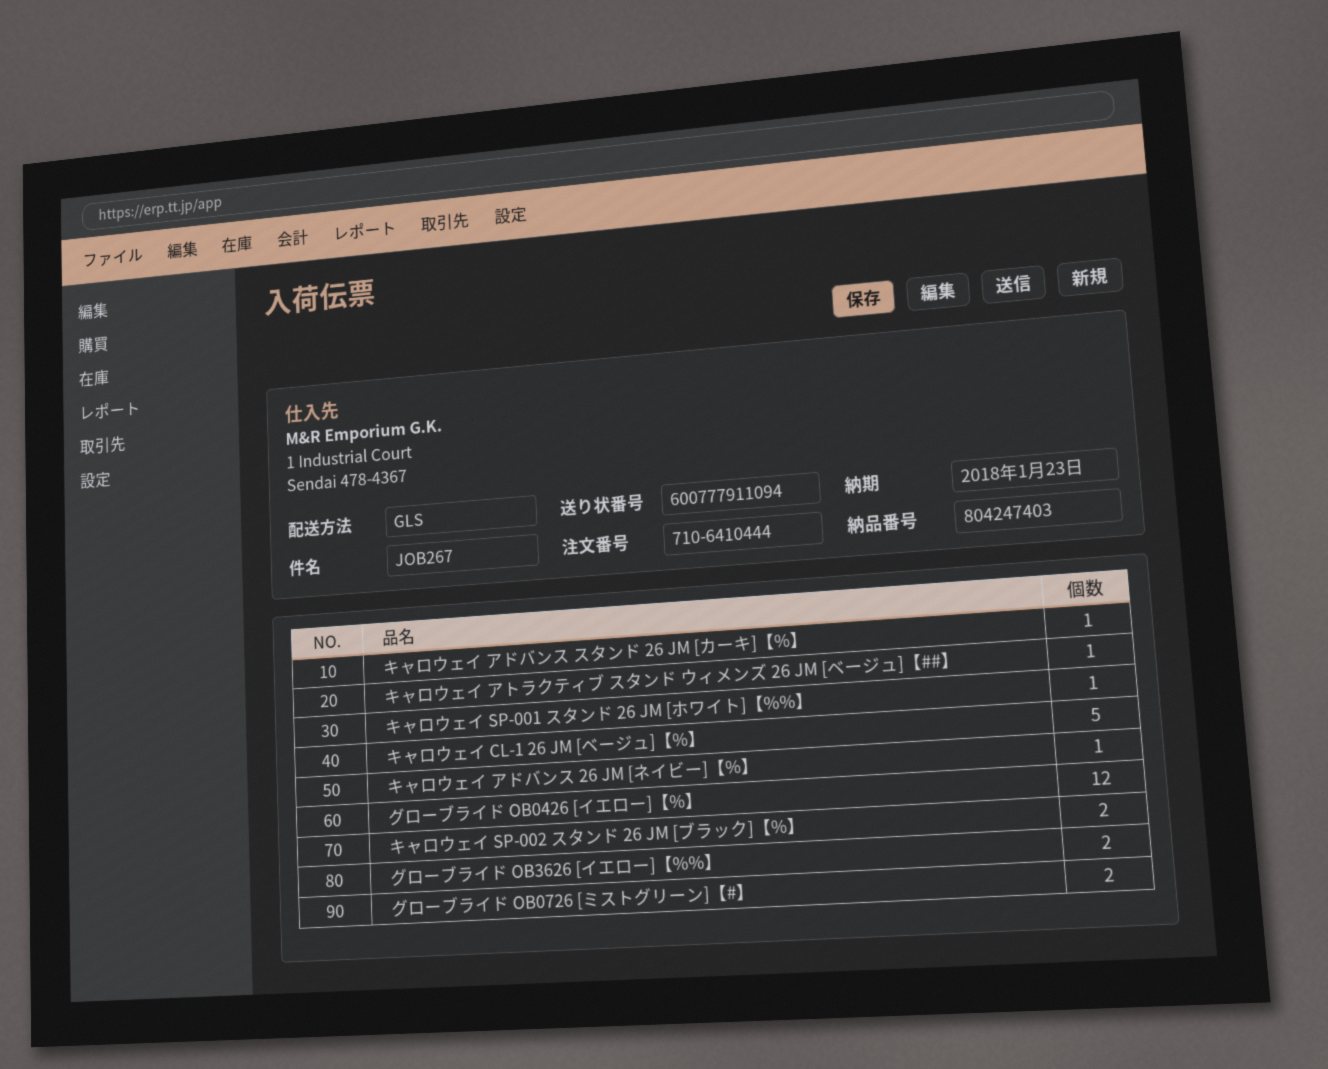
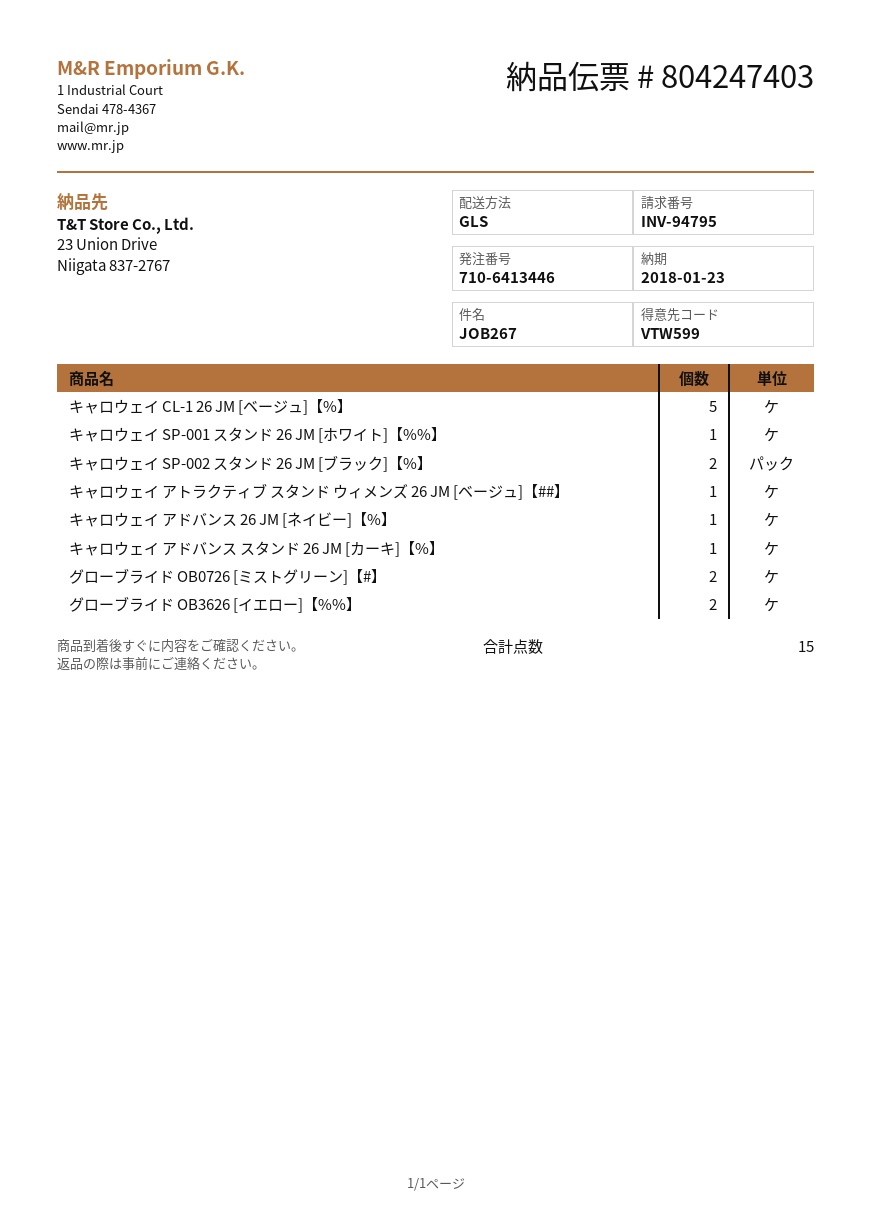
order number: 710-6410444 -> 710-6413446
グローブライド OB0426 [イエロー]【%】: 12 -> none

